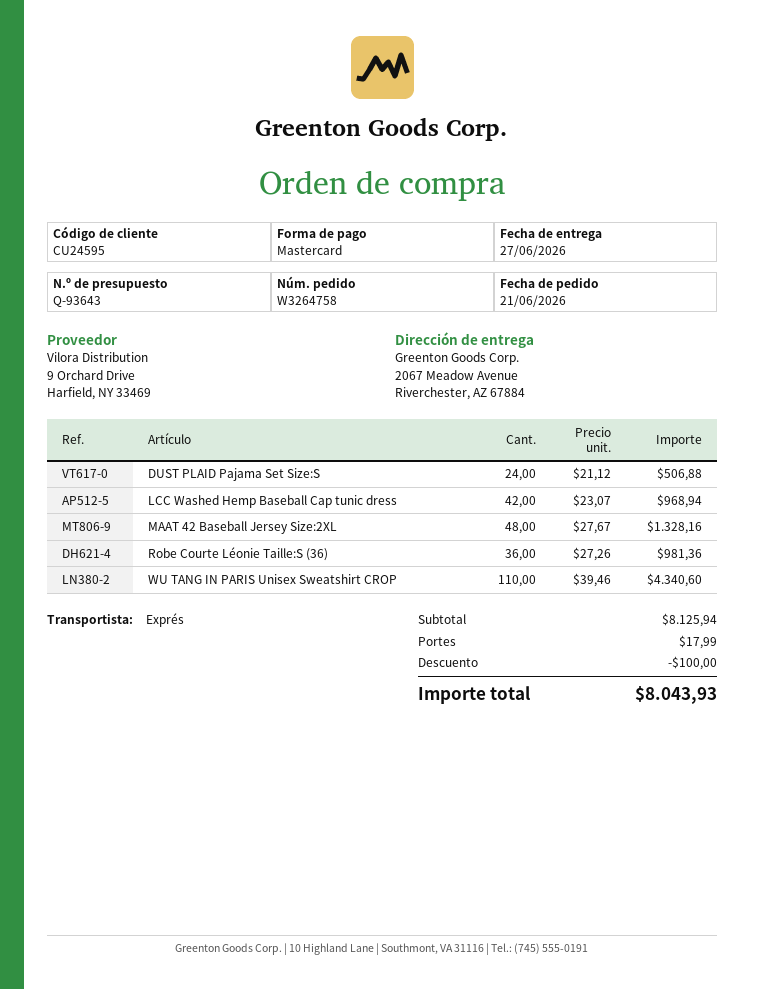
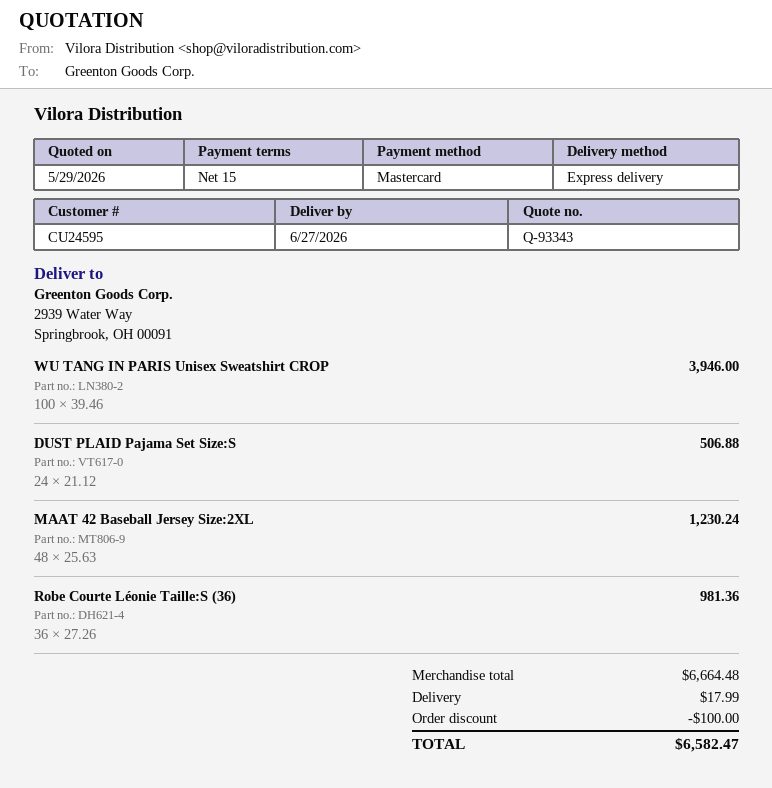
quote number: Q-93643 -> Q-93343
ship to: 2067 Meadow Avenue, Riverchester, AZ 67884 -> 2939 Water Way, Springbrook, OH 00091
LCC Washed Hemp Baseball Cap tunic dress: 42 x 23.07 = 968.94 -> none
MAAT 42 Baseball Jersey Size:2XL: 48 x 27.67 = 1328.16 -> 48 x 25.63 = 1230.24
WU TANG IN PARIS Unisex Sweatshirt CROP: 110 x 39.46 = 4340.60 -> 100 x 39.46 = 3946.00
subtotal: 8125.94 -> 6664.48
total: 8043.93 -> 6582.47

